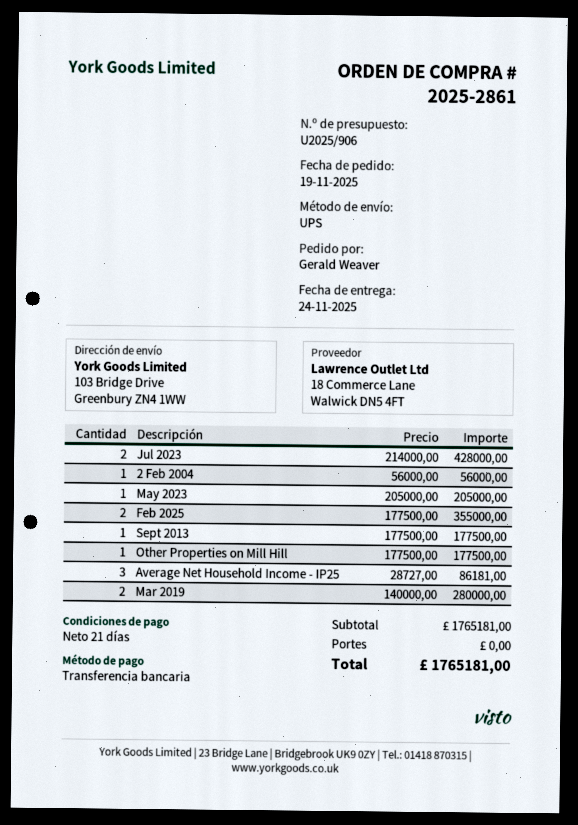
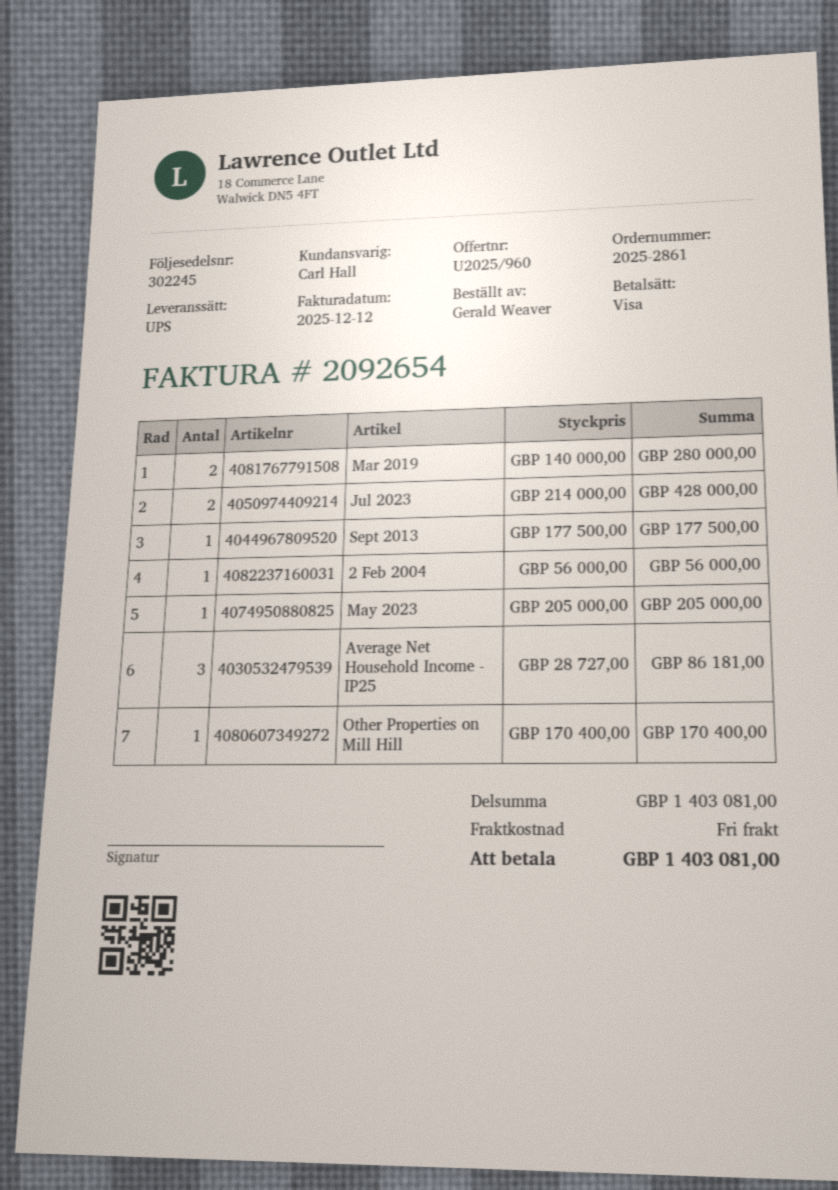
quote number: U2025/906 -> U2025/960
payment method: bank transfer -> Visa
Feb 2025: 2 x 177500.00 = 355000.00 -> none
Other Properties on Mill Hill: 1 x 177500.00 = 177500.00 -> 1 x 170400.00 = 170400.00
subtotal: 1765181.00 -> 1403081.00
total: 1765181.00 -> 1403081.00

